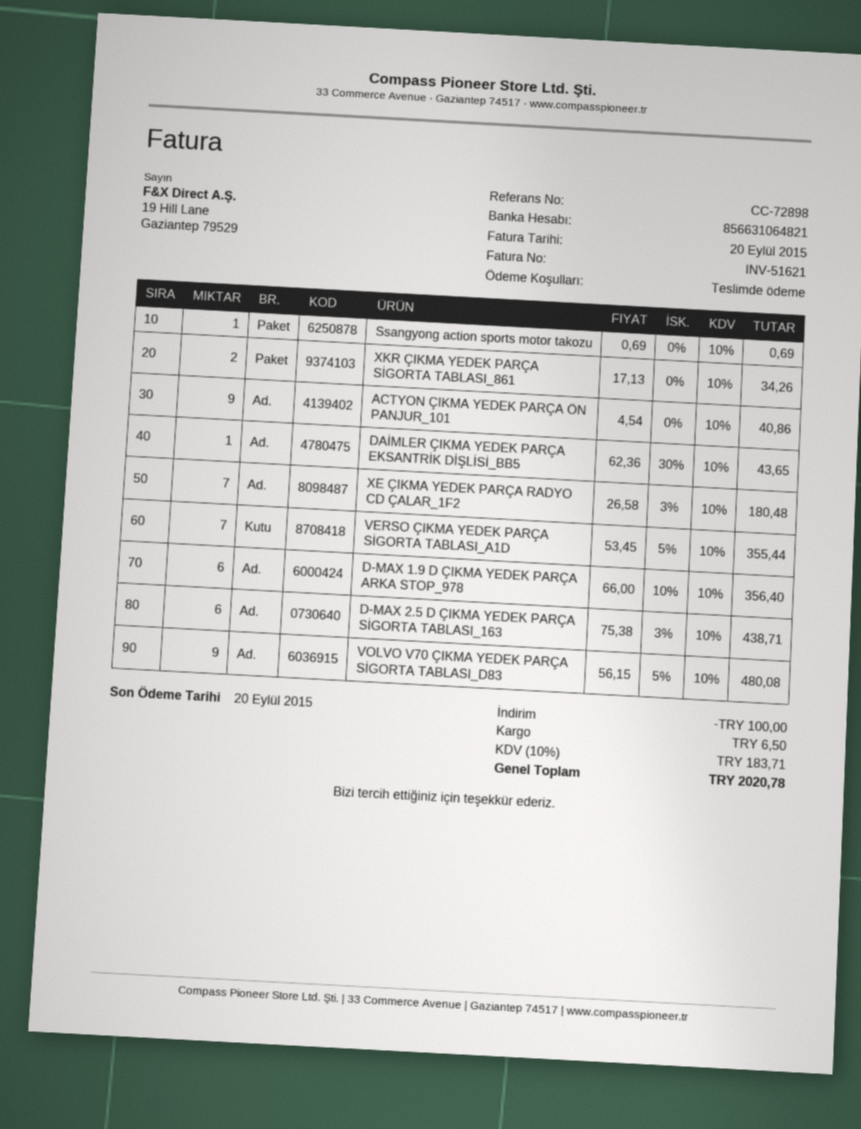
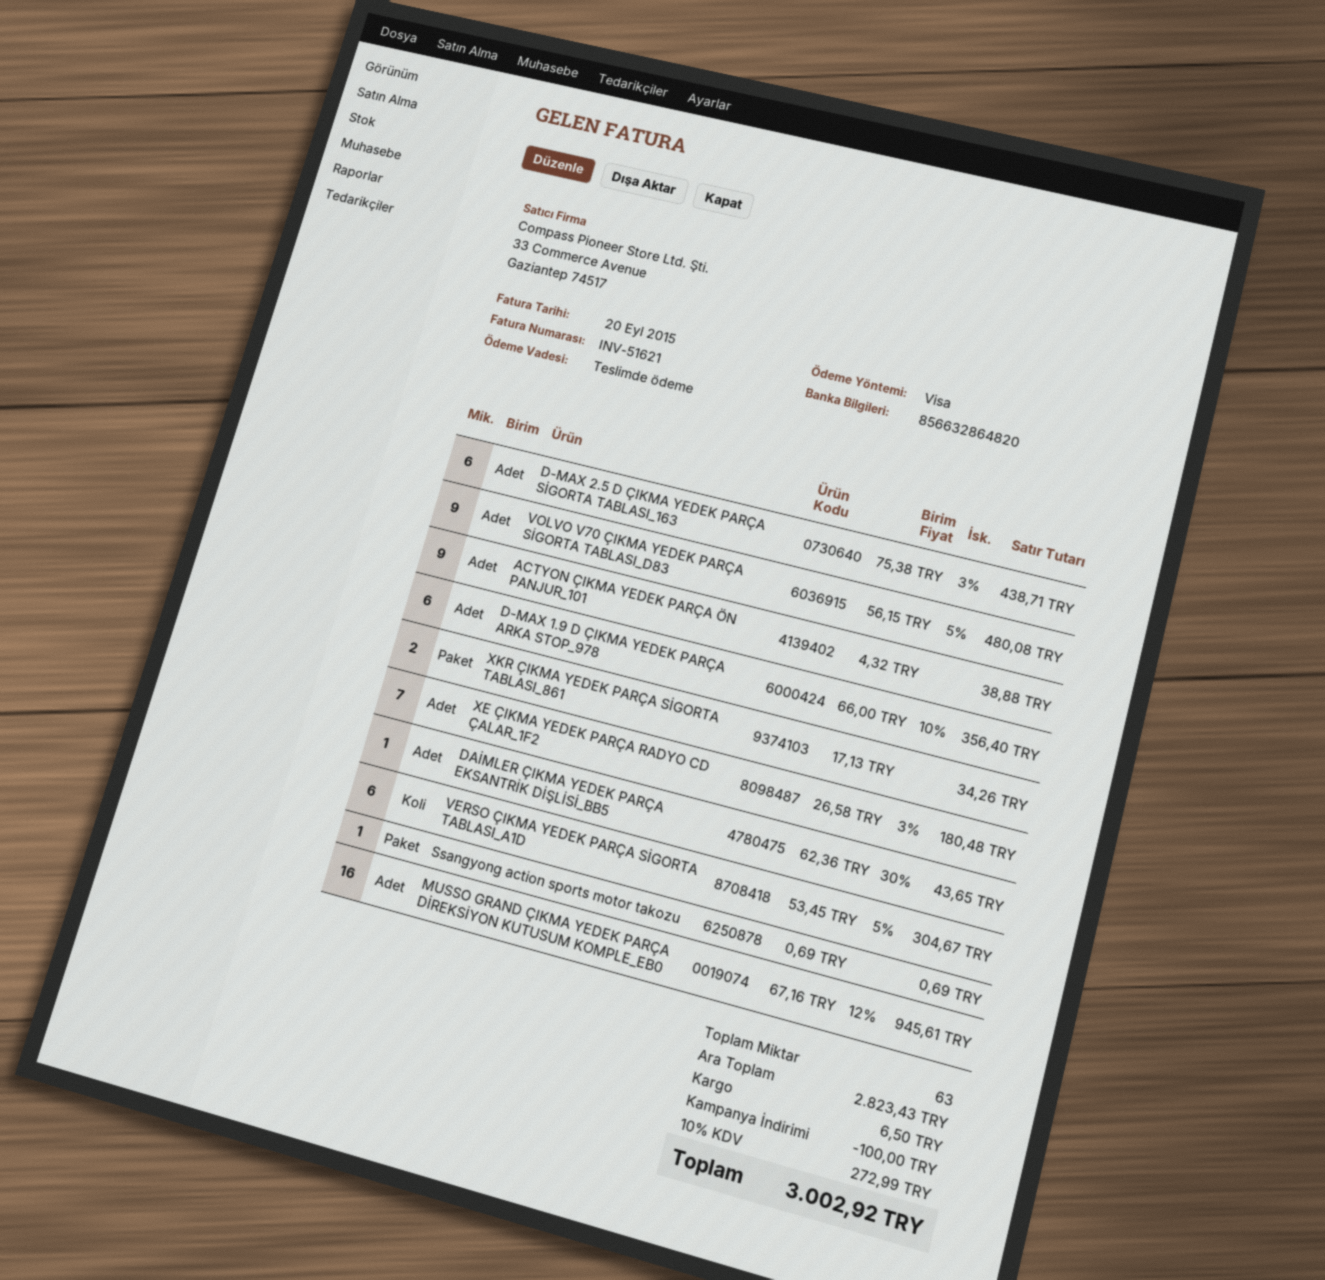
bank account: 856631064821 -> 856632864820
ACTYON ÇIKMA YEDEK PARÇA ÖN PANJUR_101: 9 x 4.54 = 40.86 -> 9 x 4.32 = 38.88
VERSO ÇIKMA YEDEK PARÇA SİGORTA TABLASI_A1D: 7 x 53.45 - 5% = 355.44 -> 6 x 53.45 - 5% = 304.67
MUSSO GRAND ÇIKMA YEDEK PARÇA DİREKSİYON KUTUSUM KOMPLE_EB0: none -> 16 x 67.16 - 12% = 945.61
tax: 10% = 183.71 -> 10% = 272.99
total: 2020.78 -> 3002.92

